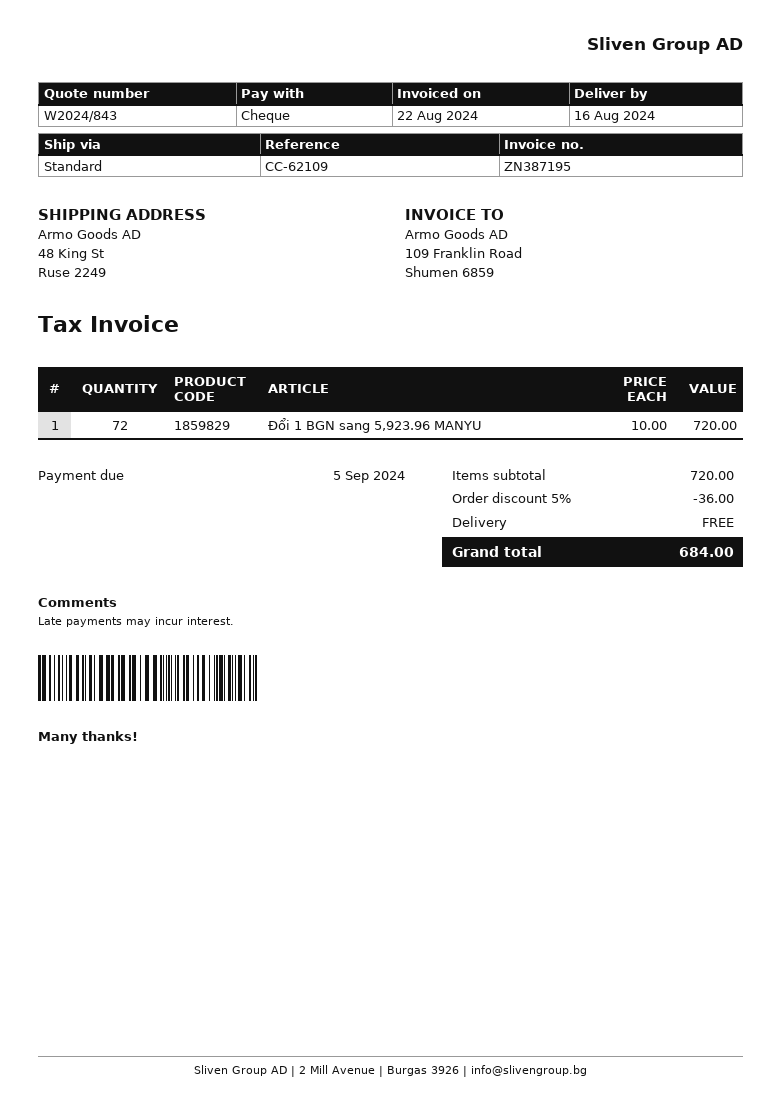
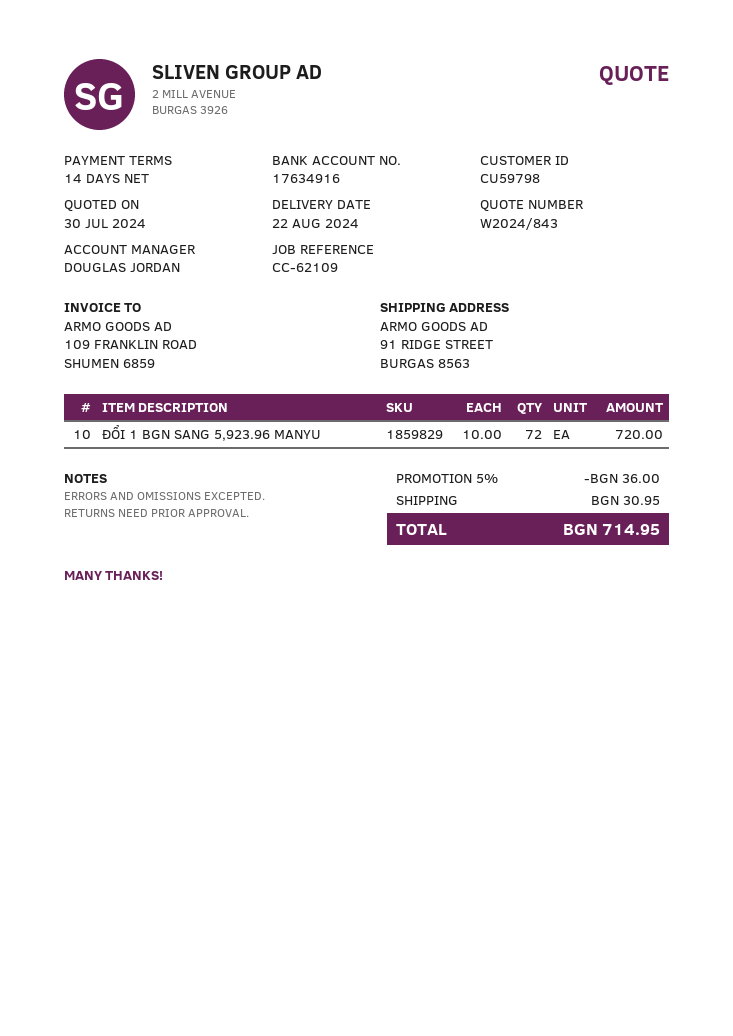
delivery date: 2024-08-16 -> 2024-08-22
ship to: 48 King St, Ruse 2249 -> 91 RIDGE STREET, BURGAS 8563
shipping: 0.00 -> 30.95
total: 684.00 -> 714.95

